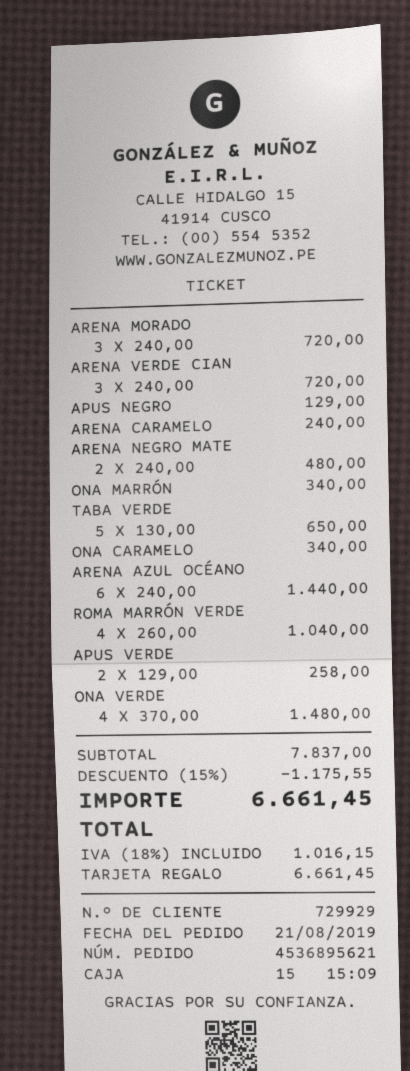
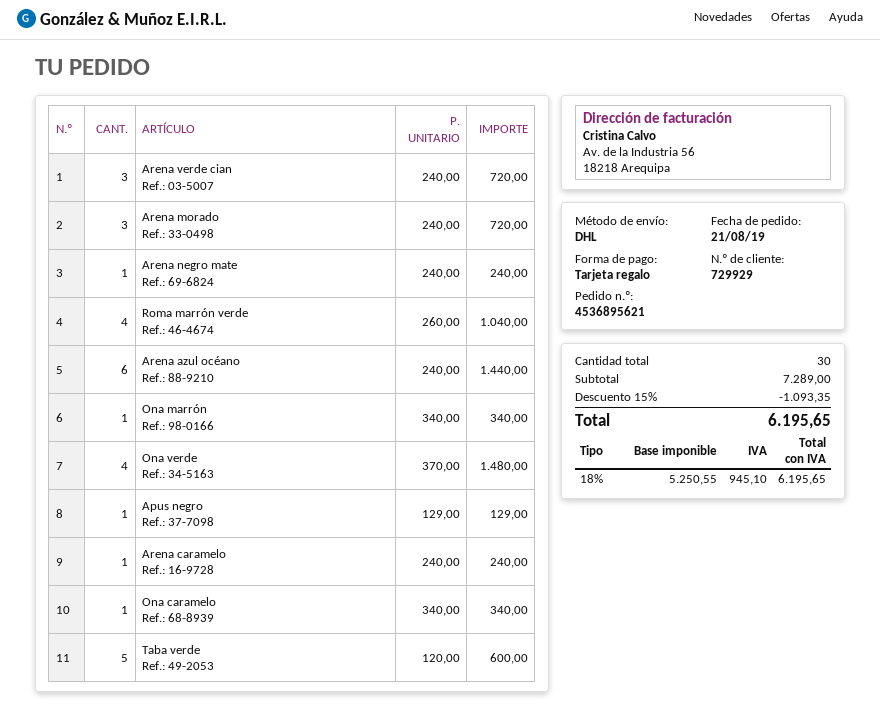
ARENA NEGRO MATE: 2 x 240.00 = 480.00 -> 1 x 240.00 = 240.00
TABA VERDE: 5 x 130.00 = 650.00 -> 5 x 120.00 = 600.00
APUS VERDE: 2 x 129.00 = 258.00 -> none
subtotal: 7837.00 -> 7289.00
discount: 15% = 1175.55 -> 15% = 1093.35
tax: 18% = 1016.15 -> 18% = 945.10
total: 6661.45 -> 6195.65

